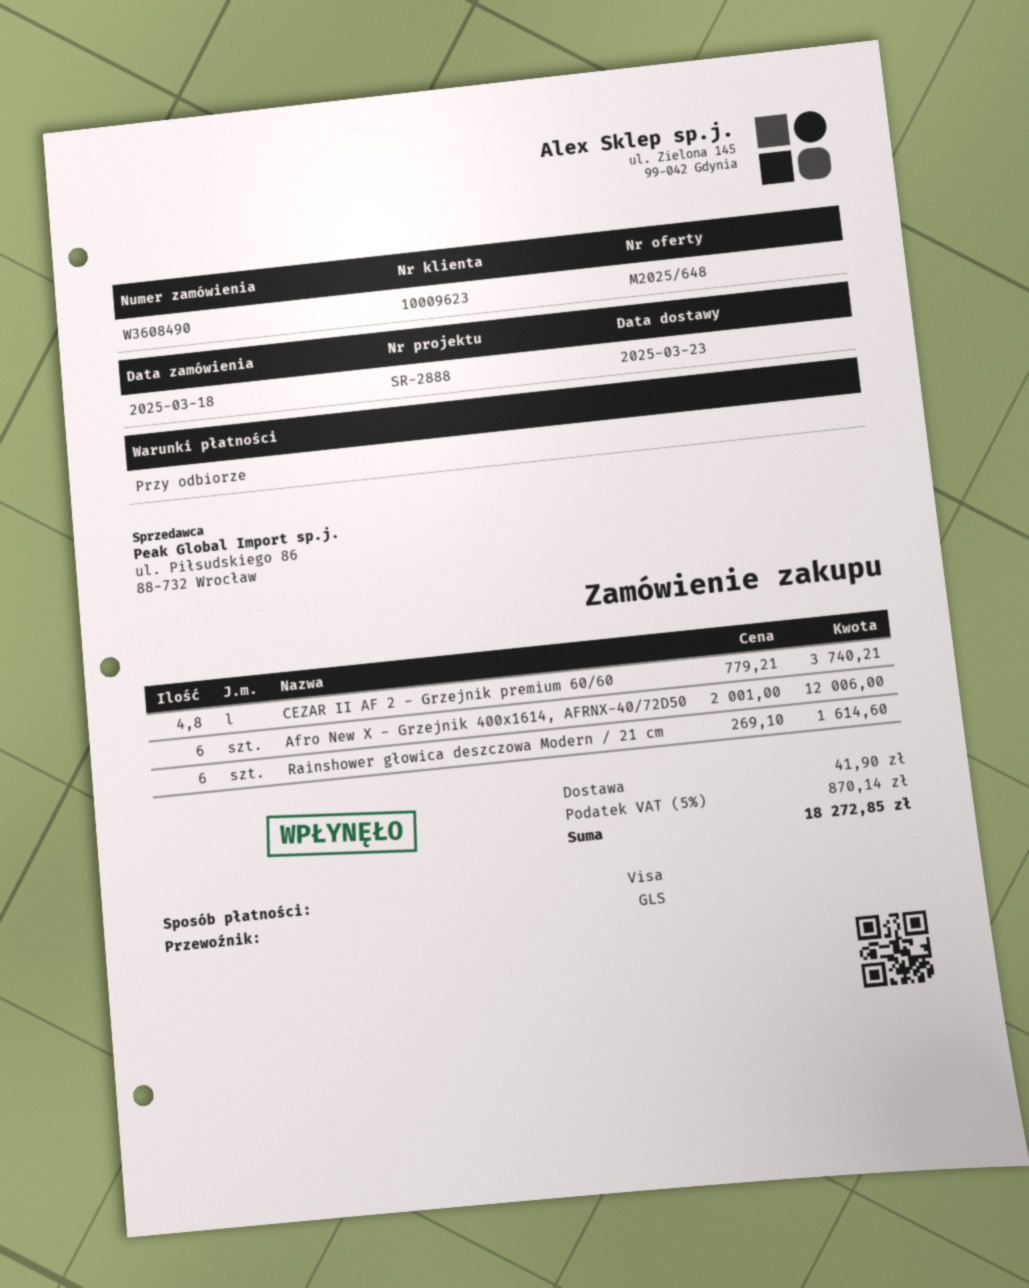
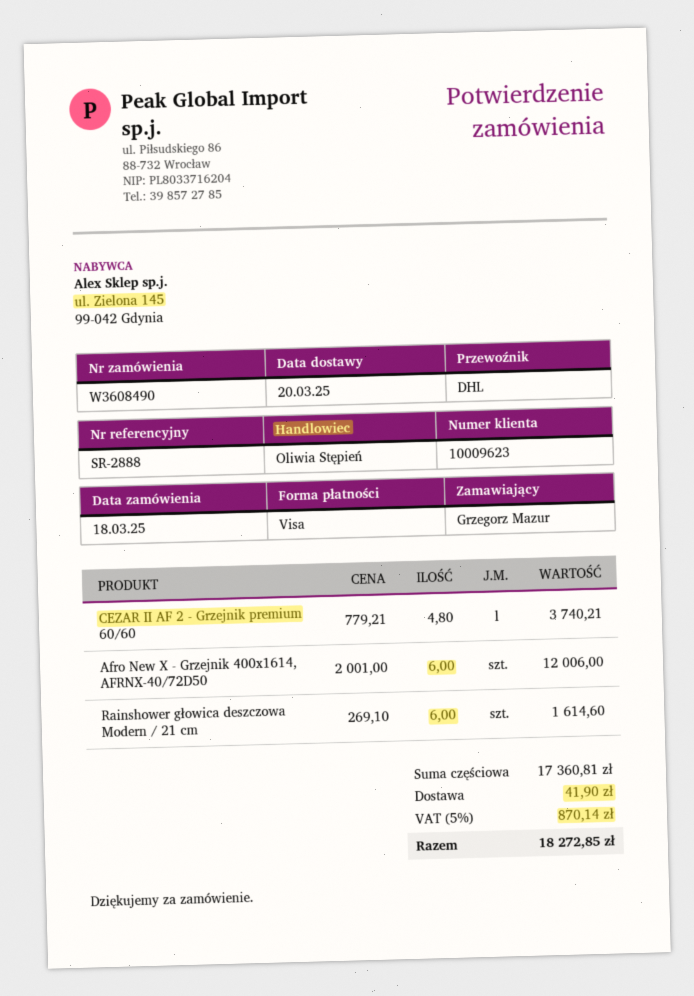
delivery date: 2025-03-23 -> 2025-03-20
shipping method: GLS -> DHL

